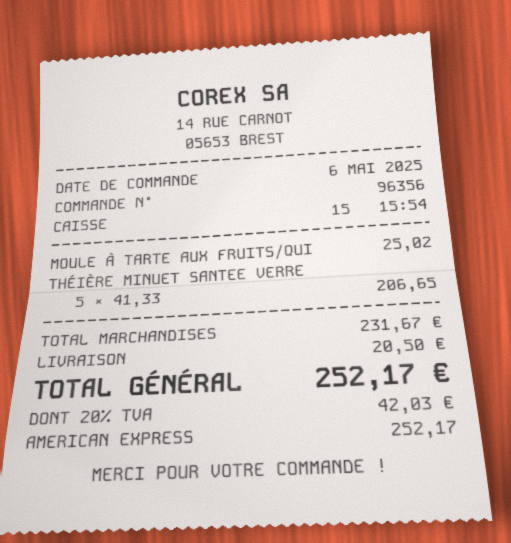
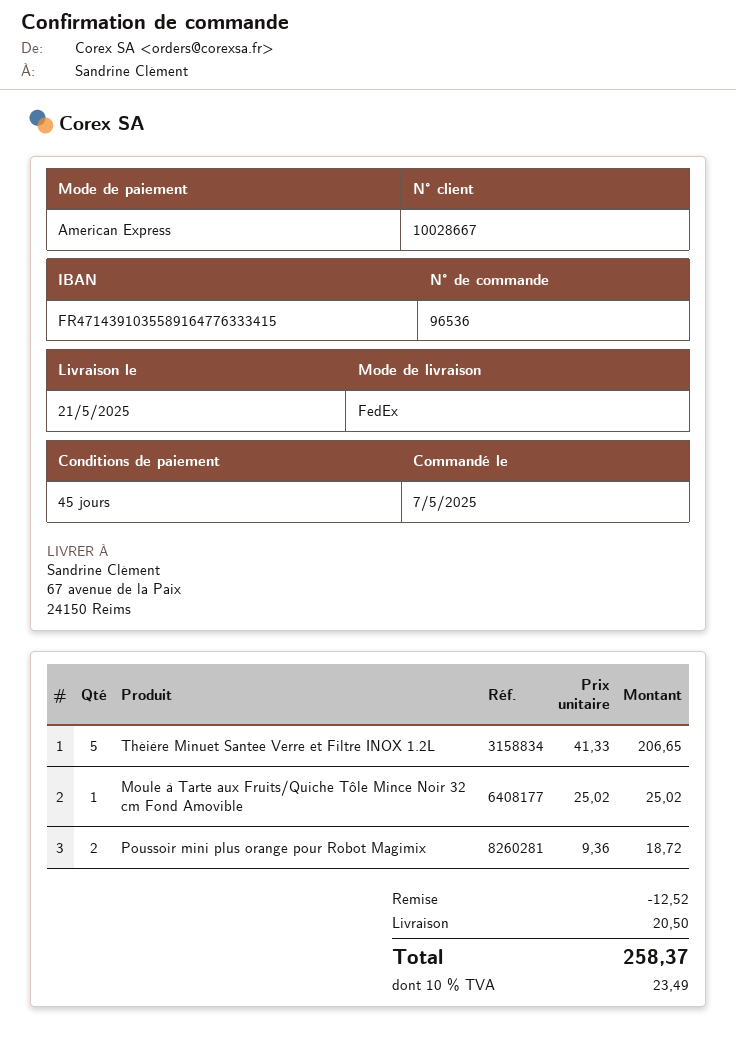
order number: 96356 -> 96536
order date: 2025-05-06 -> 2025-05-07
Poussoir mini plus orange pour Robot Magimix: none -> 2 x 9.36 = 18.72
discount: none -> 12.52
tax: 20% = 42.03 -> 10% = 23.49
total: 252.17 -> 258.37

